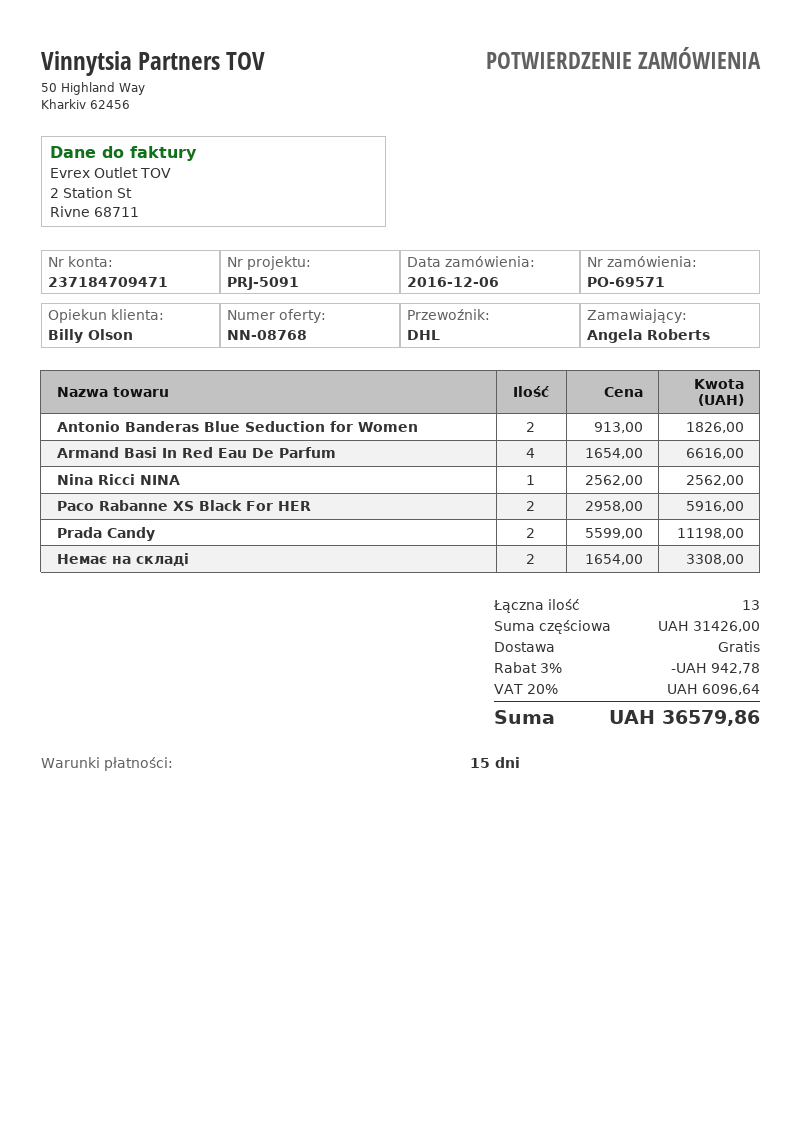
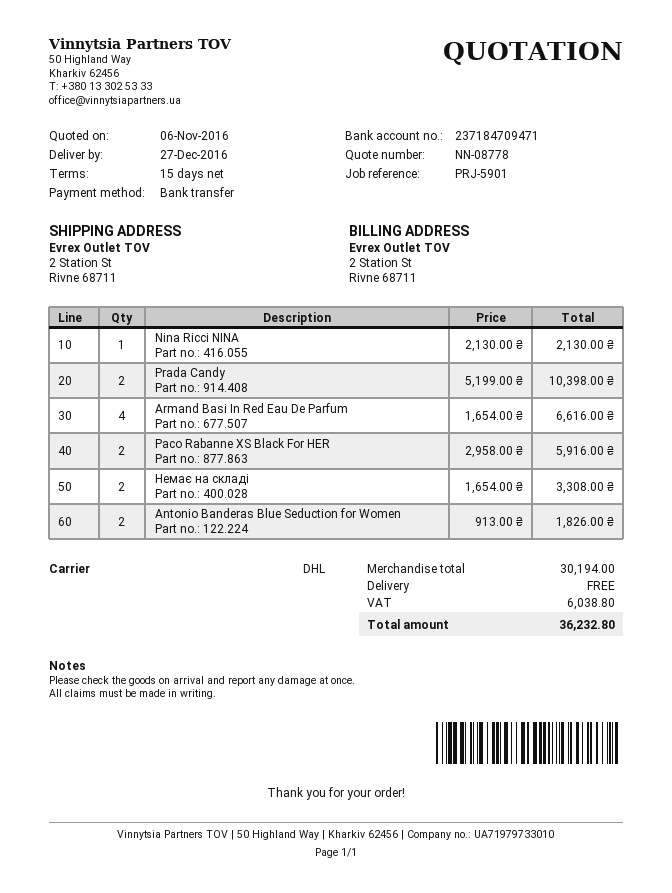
quote number: NN-08768 -> NN-08778
reference: PRJ-5091 -> PRJ-5901
Nina Ricci NINA: 1 x 2562.00 = 2562.00 -> 1 x 2130.00 = 2130.00
Prada Candy: 2 x 5599.00 = 11198.00 -> 2 x 5199.00 = 10398.00
subtotal: 31426.00 -> 30194.00
discount: 3% = 942.78 -> none
tax: 6096.64 -> 6038.80
total: 36579.86 -> 36232.80

